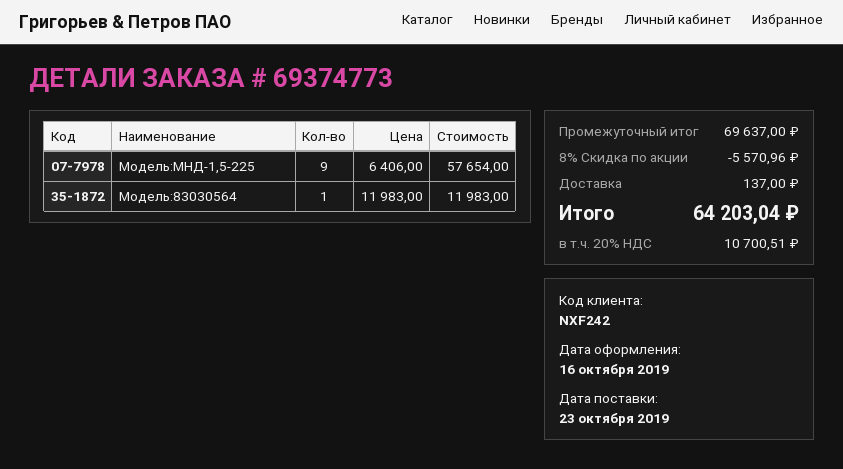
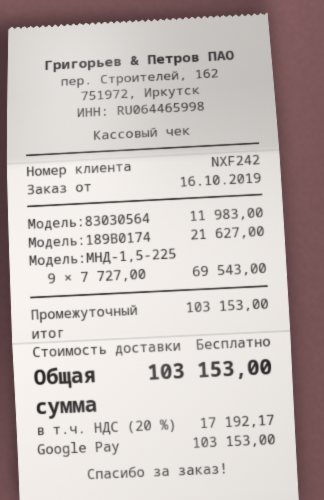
Модель:МНД-1,5-225: 9 x 6406.00 = 57654.00 -> 9 x 7727.00 = 69543.00
Модель:189B0174: none -> 1 x 21627.00 = 21627.00
subtotal: 69637.00 -> 103153.00
discount: 8% = 5570.96 -> none
shipping: 137.00 -> 0.00
tax: 20% = 10700.51 -> 20% = 17192.17
total: 64203.04 -> 103153.00

